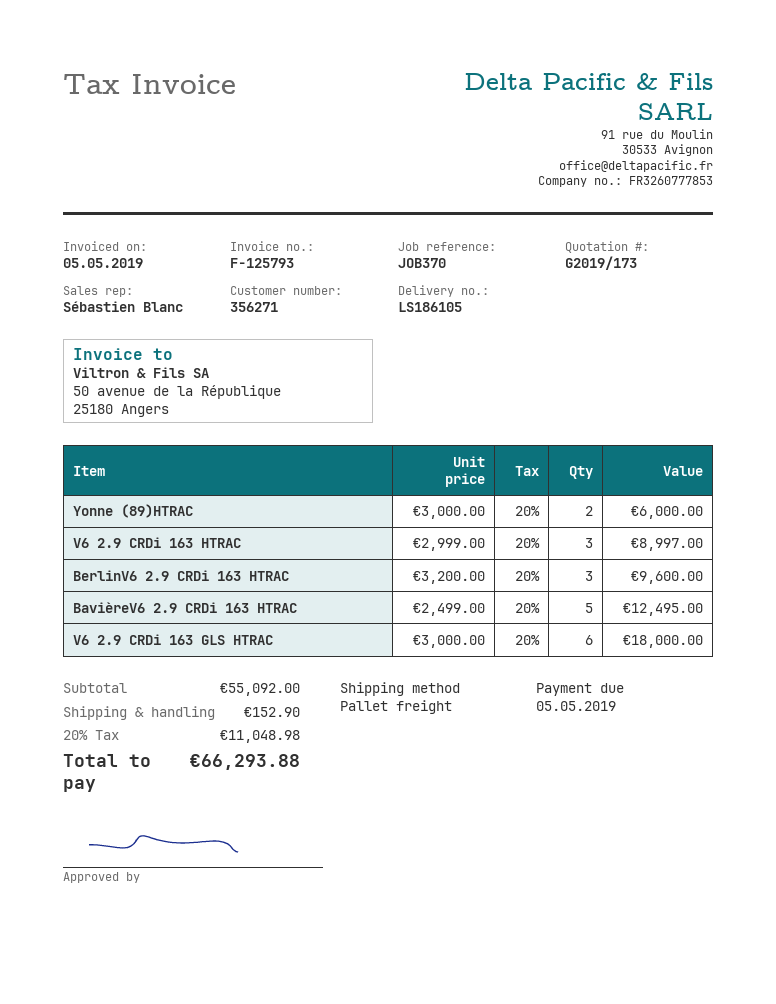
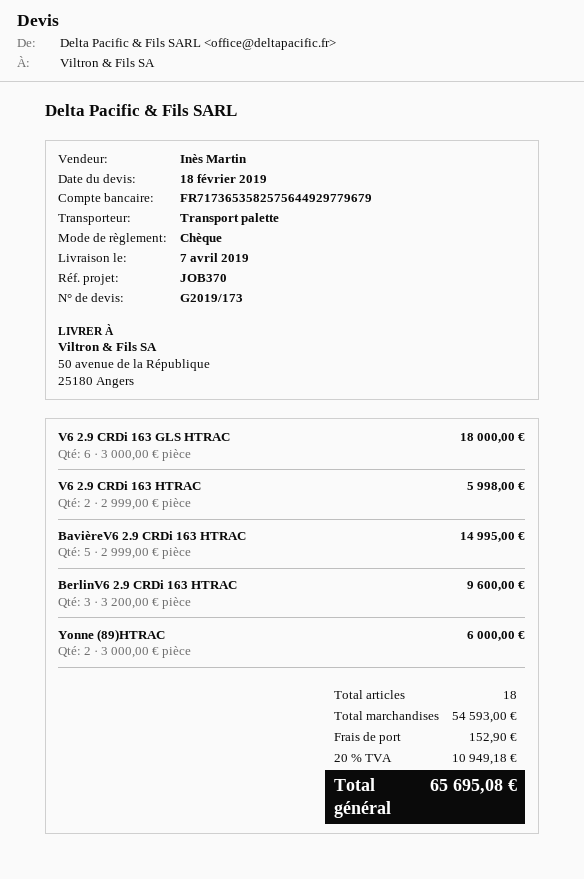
sales rep: Sébastien Blanc -> Inès Martin
V6 2.9 CRDi 163 HTRAC: 3 x 2999.00 = 8997.00 -> 2 x 2999.00 = 5998.00
BavièreV6 2.9 CRDi 163 HTRAC: 5 x 2499.00 = 12495.00 -> 5 x 2999.00 = 14995.00
subtotal: 55092.00 -> 54593.00
tax: 20% = 11048.98 -> 20% = 10949.18
total: 66293.88 -> 65695.08

